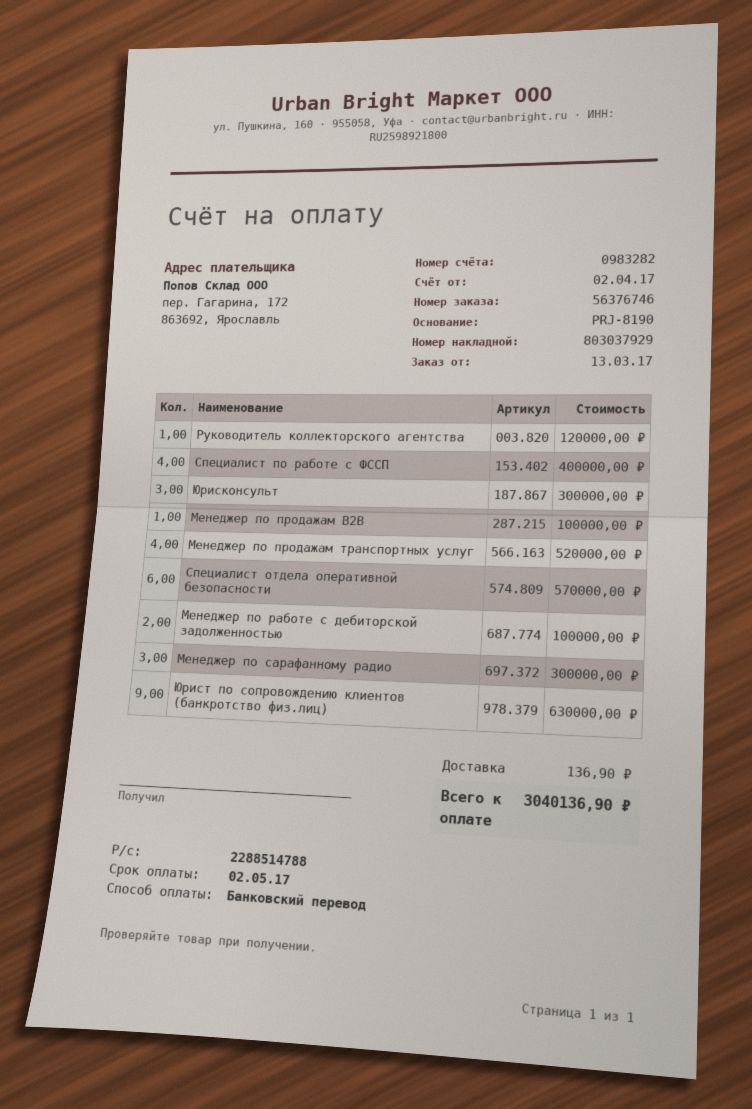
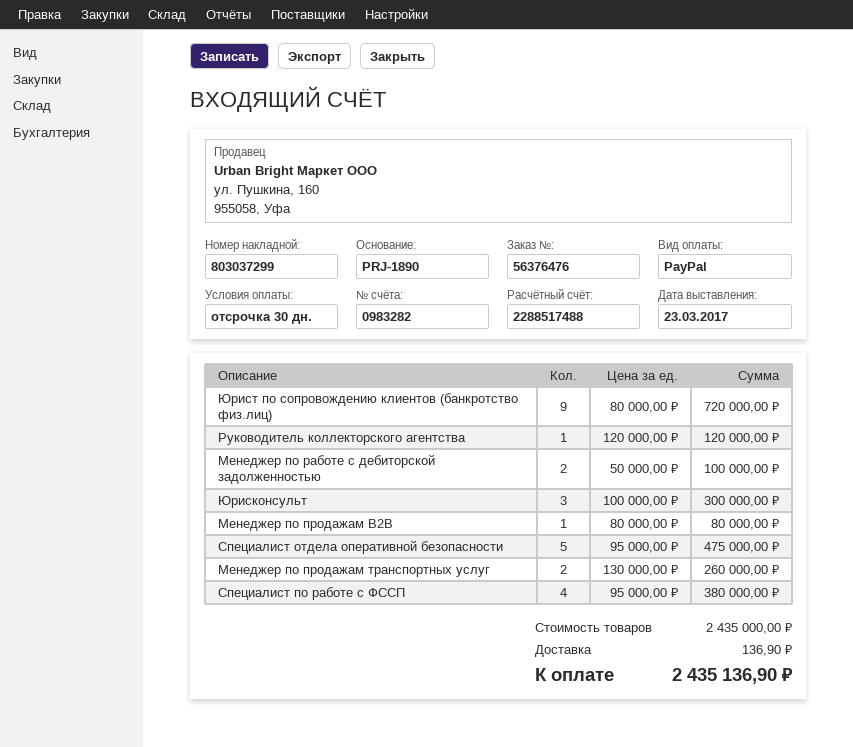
order number: 56376746 -> 56376476
delivery note number: 803037929 -> 803037299
invoice date: 2017-04-02 -> 2017-03-23
reference: PRJ-8190 -> PRJ-1890
payment method: bank transfer -> PayPal
bank account: 2288514788 -> 2288517488
Специалист по работе с ФССП: 4 for 400000.00 -> 4 for 380000.00
Менеджер по продажам B2B: 1 for 100000.00 -> 1 for 80000.00
Менеджер по продажам транспортных услуг: 4 for 520000.00 -> 2 for 260000.00
Специалист отдела оперативной безопасности: 6 for 570000.00 -> 5 for 475000.00
Менеджер по сарафанному радио: 3 for 300000.00 -> none
Юрист по сопровождению клиентов (банкротство физ.лиц): 9 for 630000.00 -> 9 for 720000.00
total: 3040136.90 -> 2435136.90

